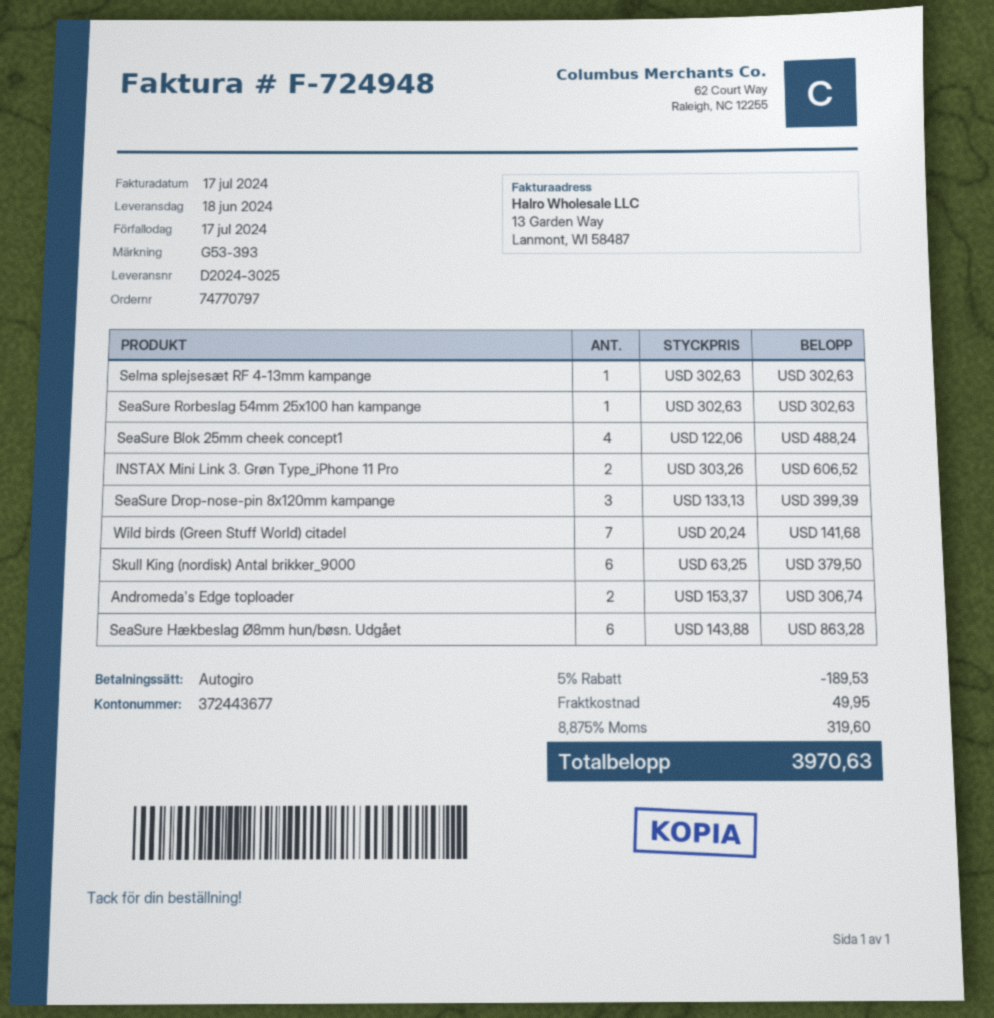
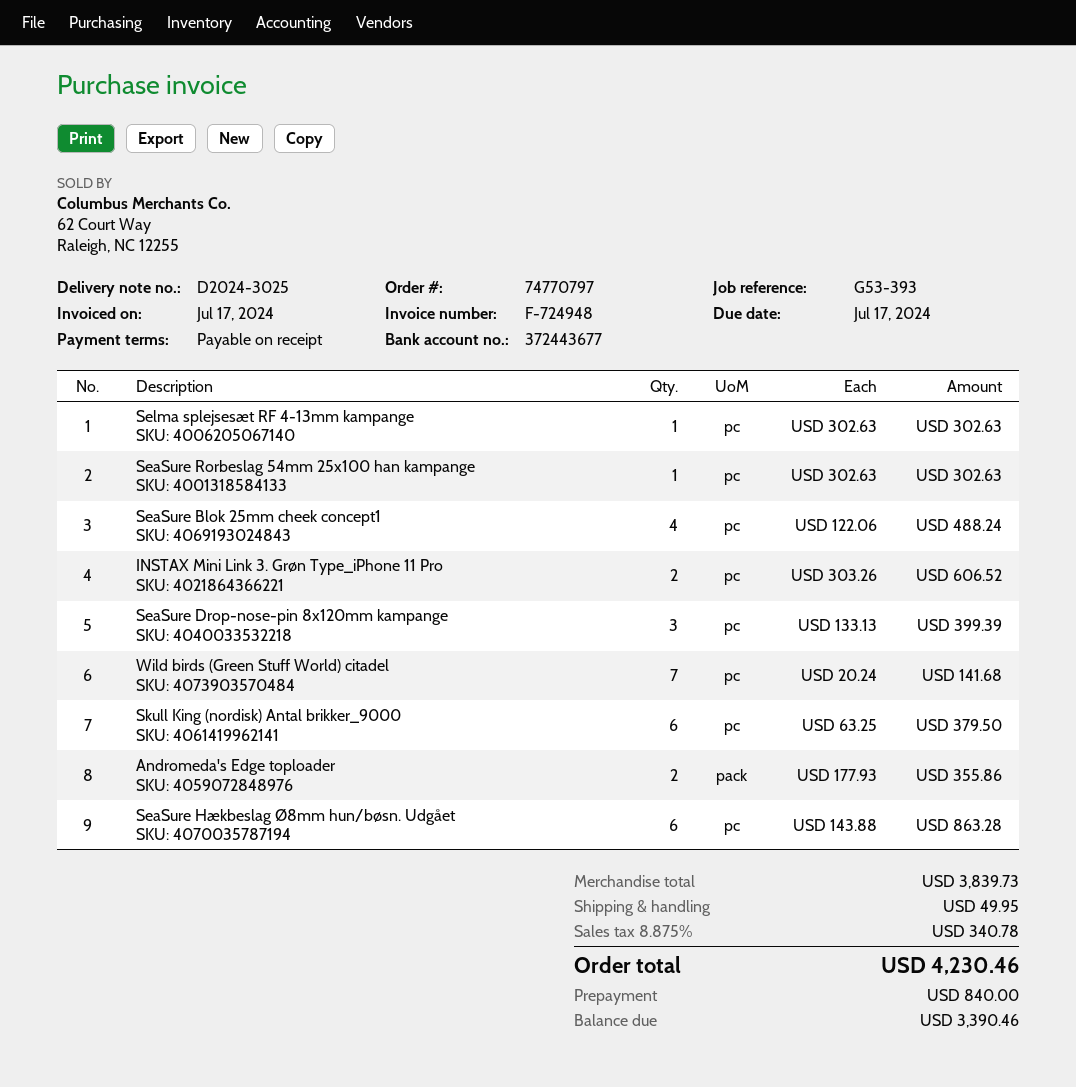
Andromeda's Edge toploader: 2 x 153.37 = 306.74 -> 2 x 177.93 = 355.86
discount: 5% = 189.53 -> none
tax: 8.875% = 319.60 -> 8.875% = 340.78
total: 3970.63 -> 4230.46

